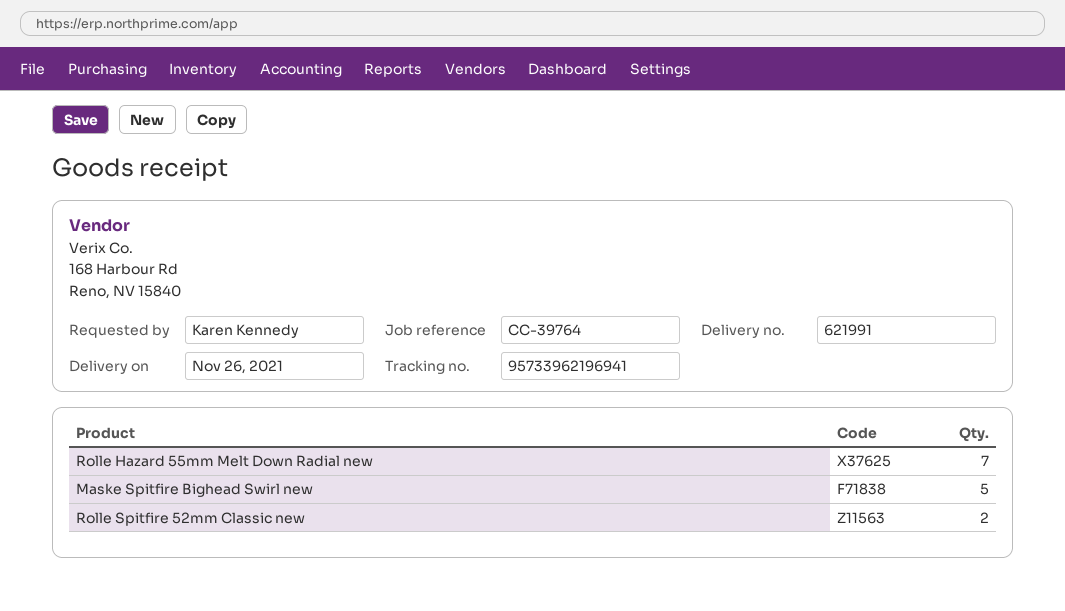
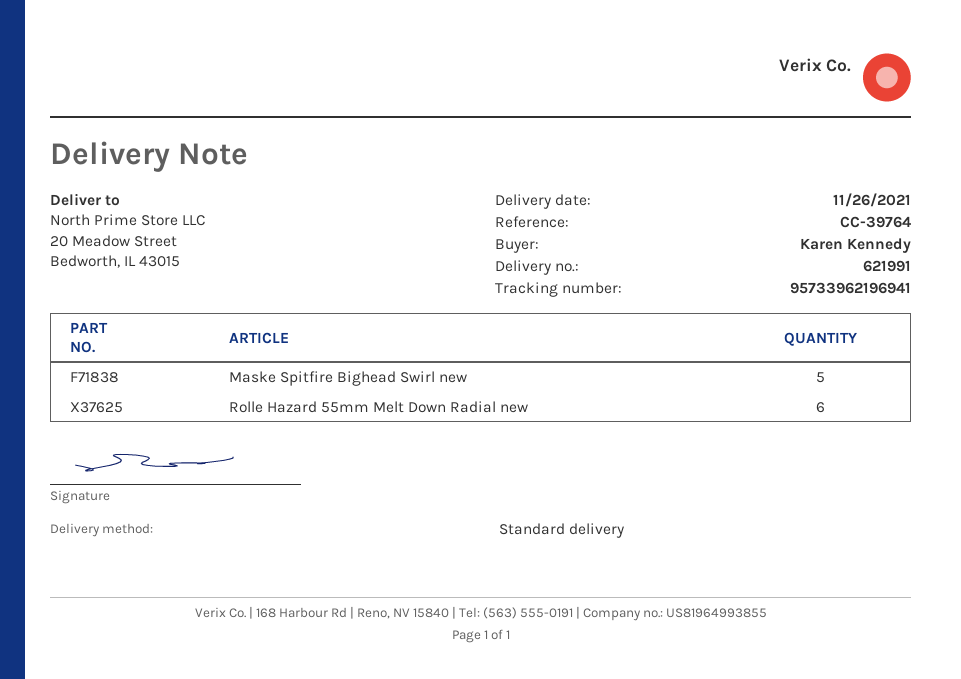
Rolle Hazard 55mm Melt Down Radial new: 7 -> 6
Rolle Spitfire 52mm Classic new: 2 -> none

